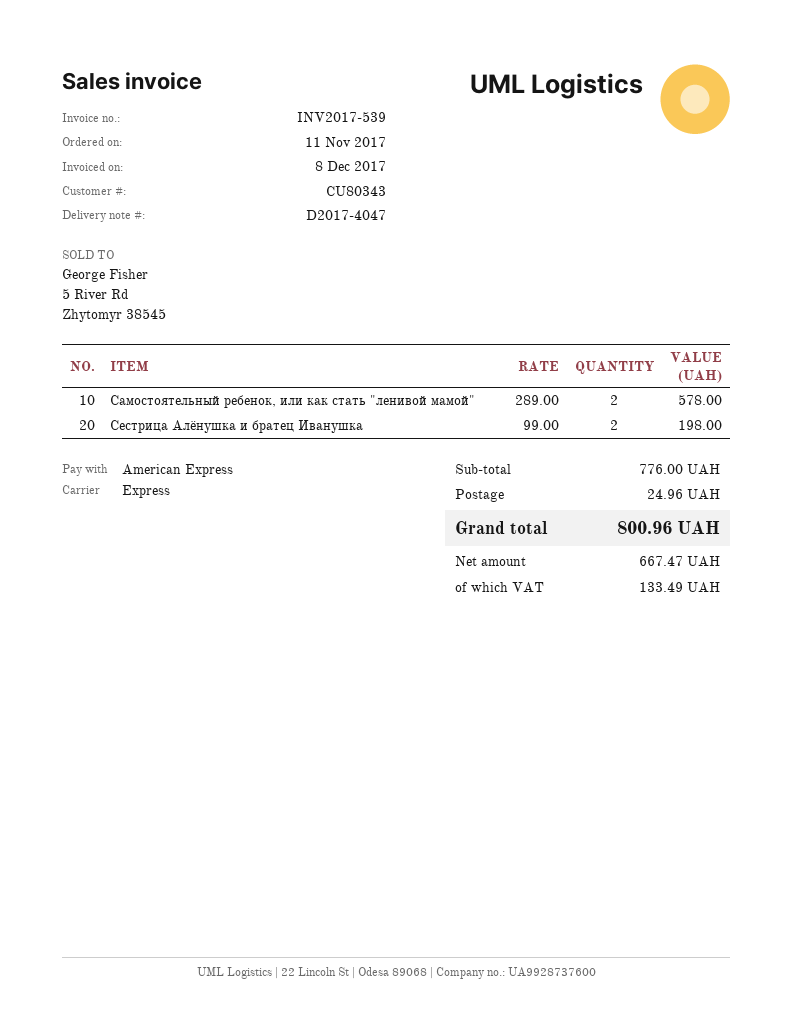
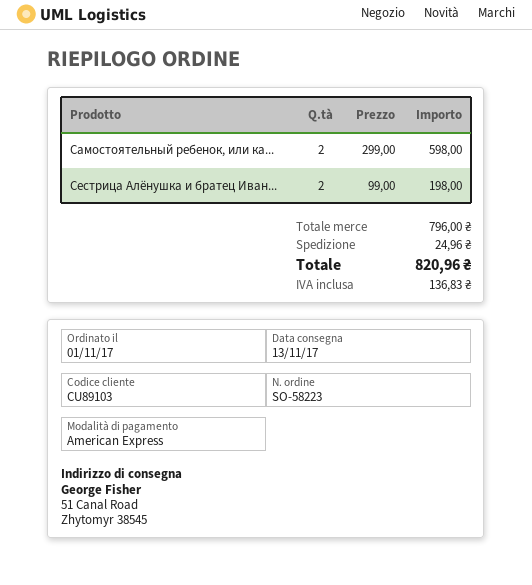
order date: 2017-11-11 -> 2017-11-01
customer number: CU80343 -> CU89103
Самостоятельный ребенок, или как стать "ленивой мамой": 2 x 289.00 = 578.00 -> 2 x 299.00 = 598.00
subtotal: 776.00 -> 796.00
tax: 133.49 -> 136.83
total: 800.96 -> 820.96

